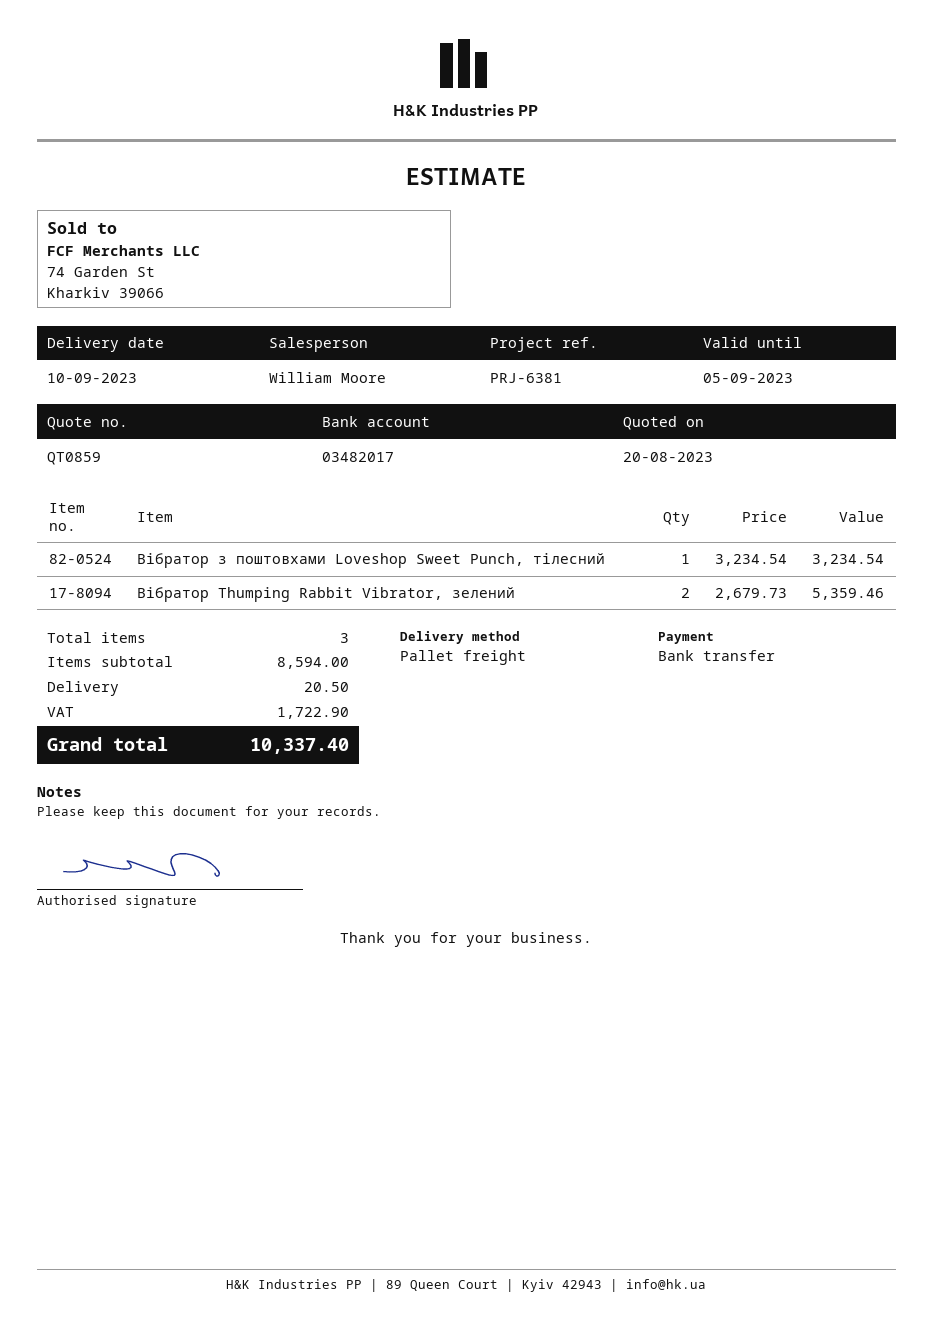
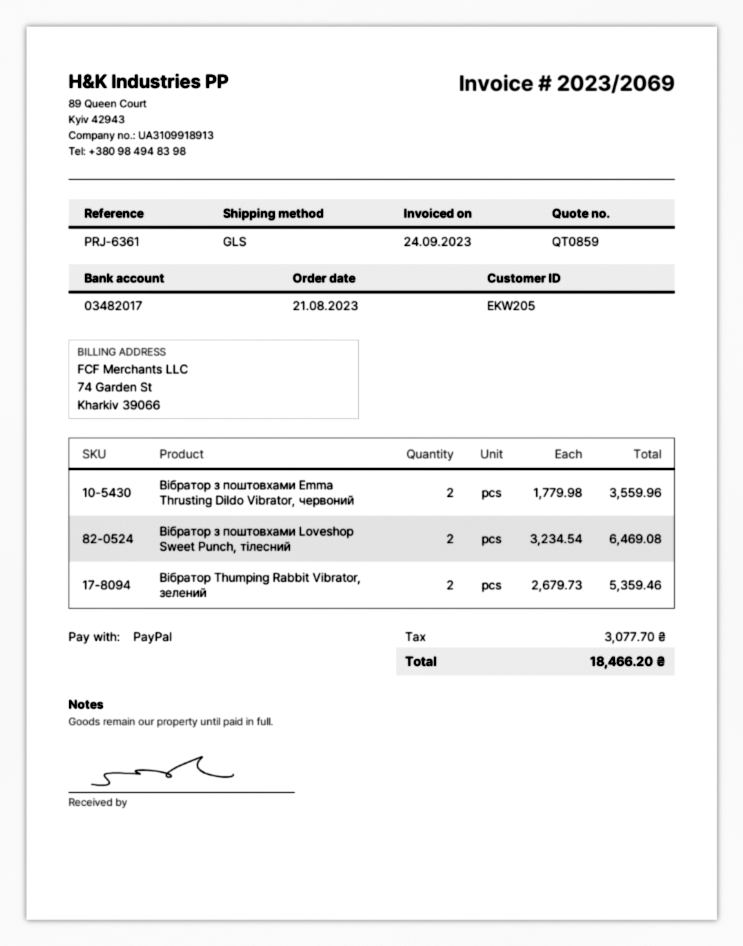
reference: PRJ-6381 -> PRJ-6361
payment method: bank transfer -> PayPal
shipping method: pallet freight -> GLS
Вібратор з поштовхами Loveshop Sweet Punch, тілесний: 1 x 3234.54 = 3234.54 -> 2 x 3234.54 = 6469.08
Вібратор з поштовхами Emma Thrusting Dildo Vibrator, червоний: none -> 2 x 1779.98 = 3559.96
shipping: 20.50 -> none
tax: 1722.90 -> 3077.70
total: 10337.40 -> 18466.20

